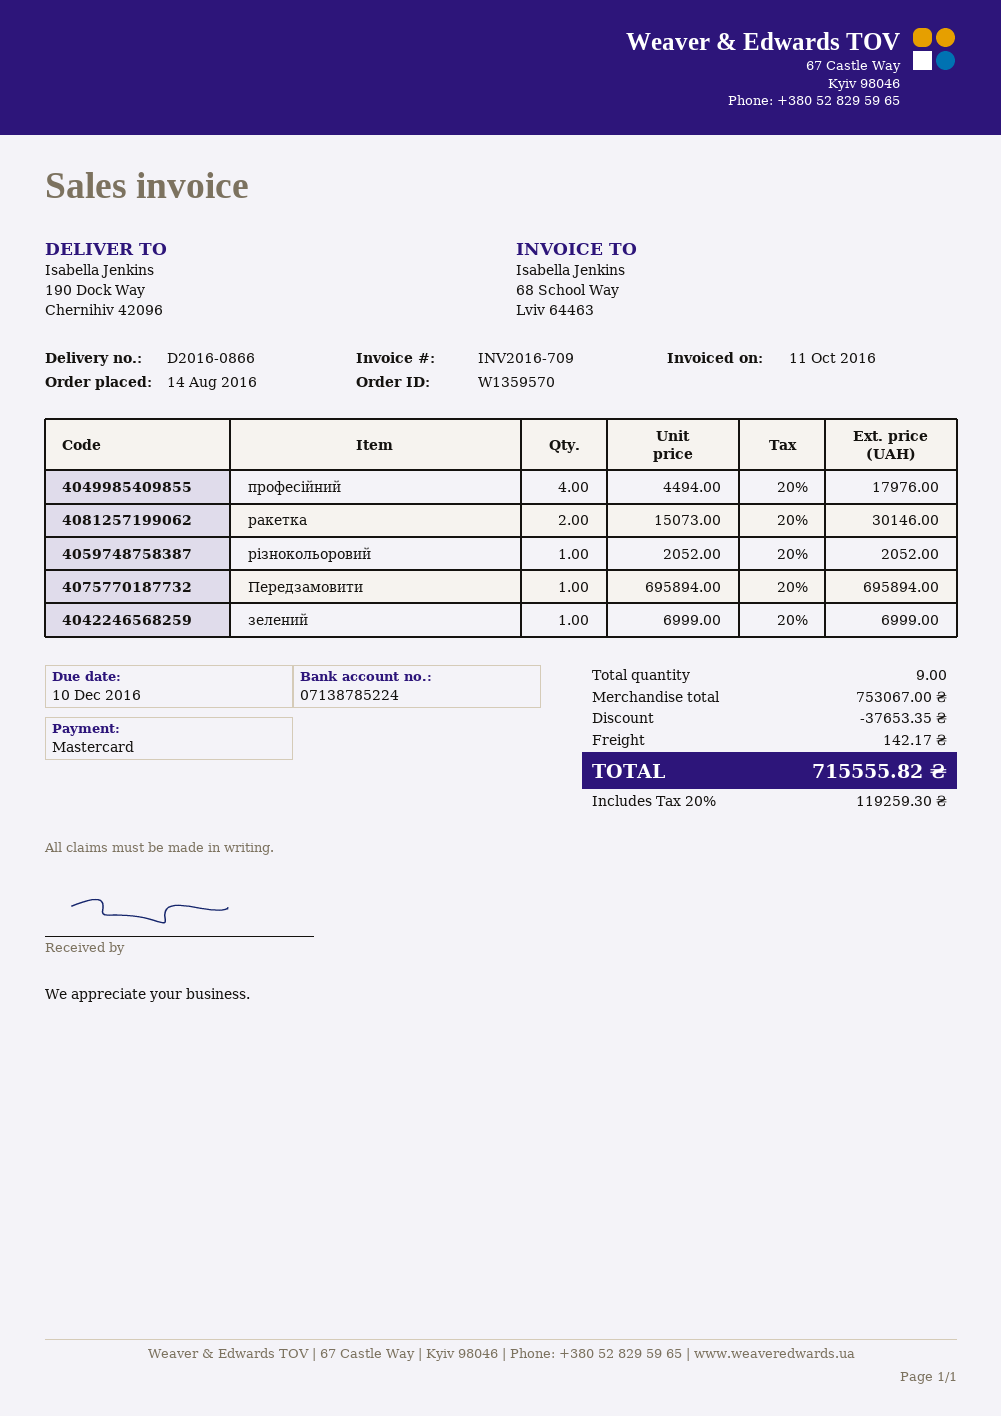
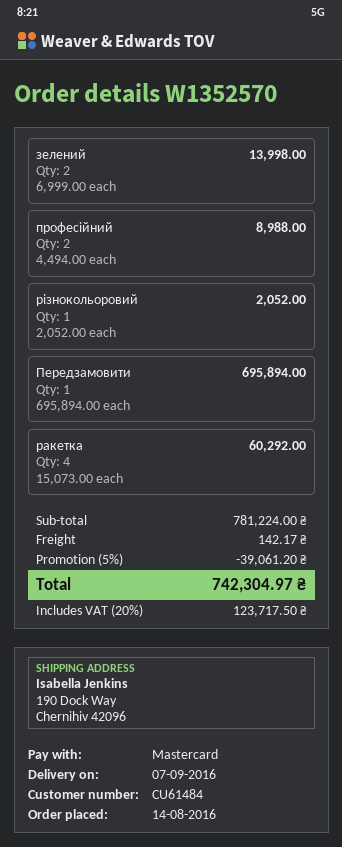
order number: W1359570 -> W1352570
професійний: 4 x 4494.00 = 17976.00 -> 2 x 4494.00 = 8988.00
ракетка: 2 x 15073.00 = 30146.00 -> 4 x 15073.00 = 60292.00
зелений: 1 x 6999.00 = 6999.00 -> 2 x 6999.00 = 13998.00
subtotal: 753067.00 -> 781224.00
discount: 37653.35 -> 39061.20
tax: 20% = 119259.30 -> 20% = 123717.50
total: 715555.82 -> 742304.97

